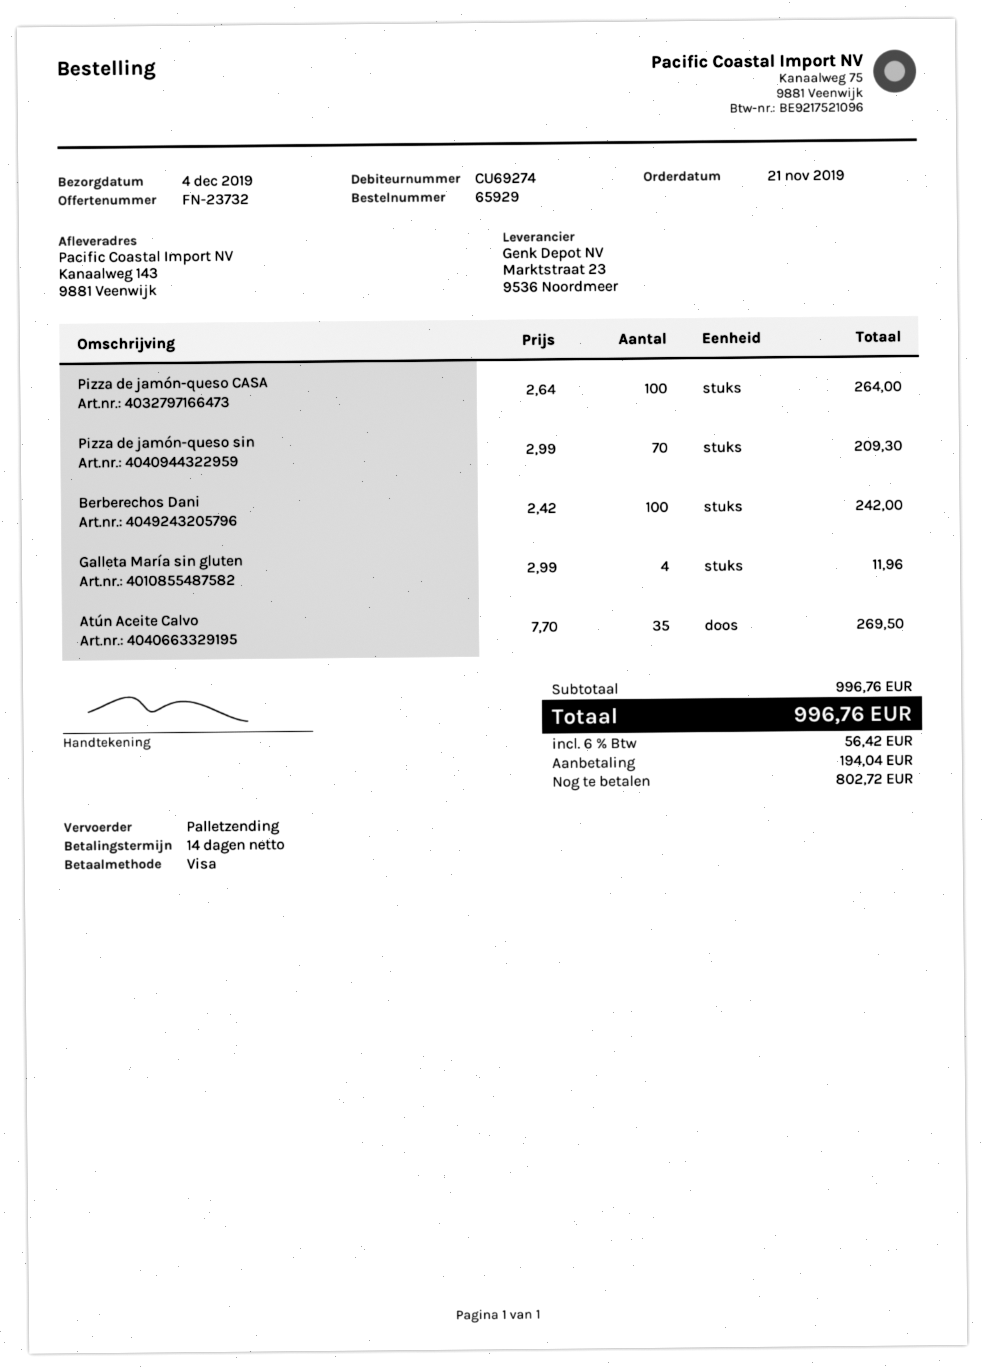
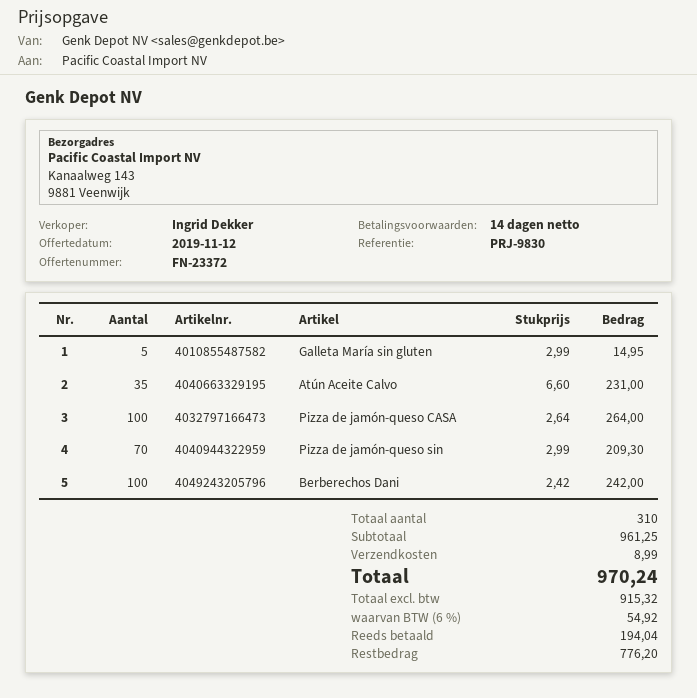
quote number: FN-23732 -> FN-23372
Galleta María sin gluten: 4 x 2.99 = 11.96 -> 5 x 2.99 = 14.95
Atún Aceite Calvo: 35 x 7.70 = 269.50 -> 35 x 6.60 = 231.00
subtotal: 996.76 -> 961.25
shipping: none -> 8.99
tax: 6% = 56.42 -> 6% = 54.92
total: 996.76 -> 970.24
balance: 802.72 -> 776.20

